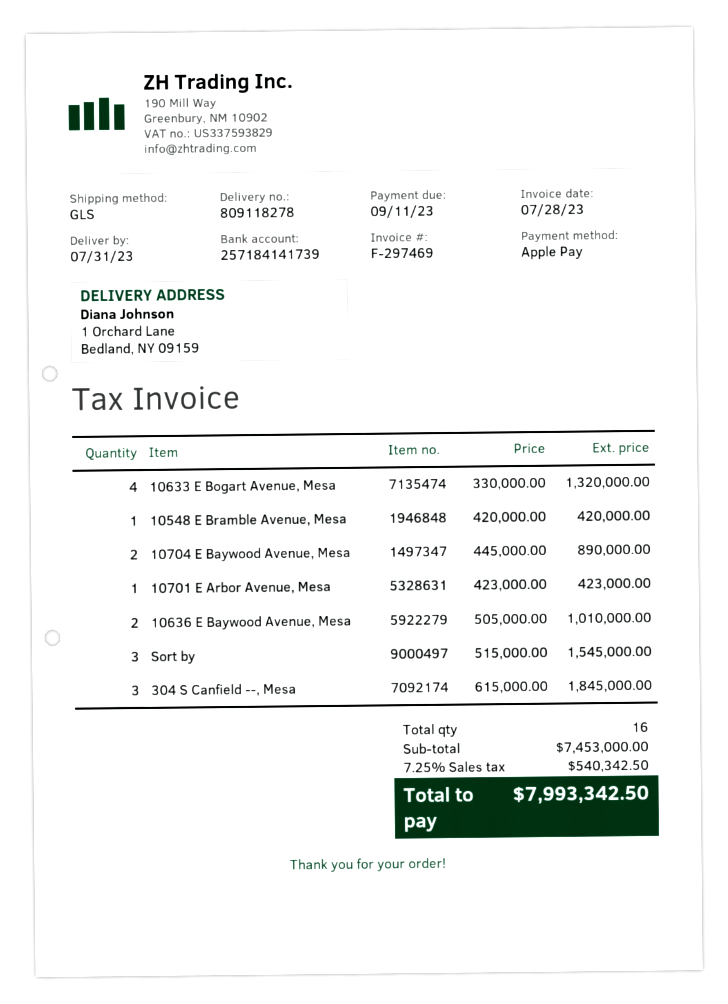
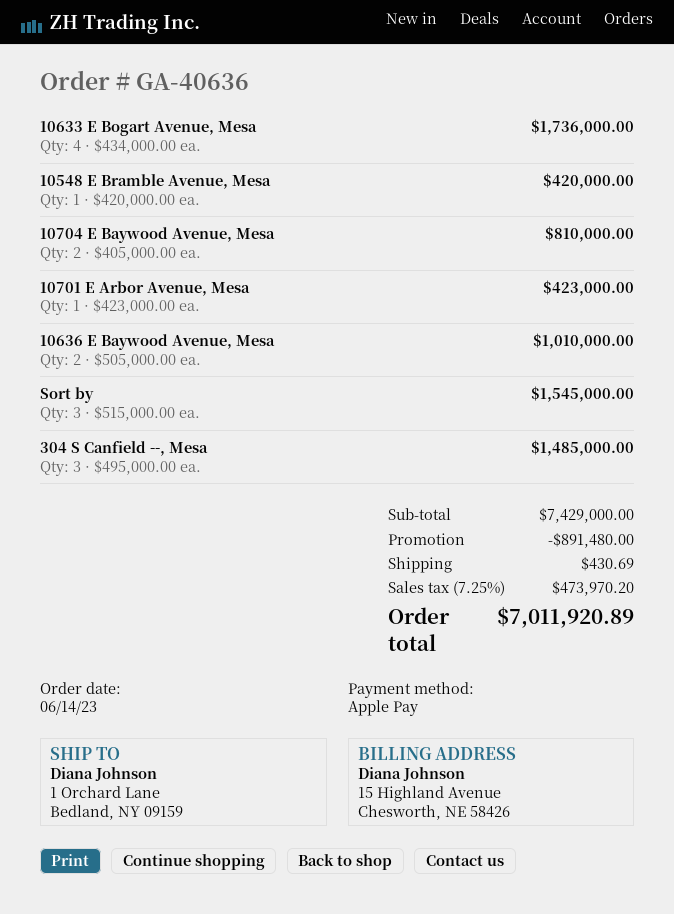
10633 E Bogart Avenue, Mesa: 4 x 330000.00 = 1320000.00 -> 4 x 434000.00 = 1736000.00
10704 E Baywood Avenue, Mesa: 2 x 445000.00 = 890000.00 -> 2 x 405000.00 = 810000.00
304 S Canfield --, Mesa: 3 x 615000.00 = 1845000.00 -> 3 x 495000.00 = 1485000.00
subtotal: 7453000.00 -> 7429000.00
discount: none -> 891480.00
shipping: none -> 430.69
tax: 7.25% = 540342.50 -> 7.25% = 473970.20
total: 7993342.50 -> 7011920.89

